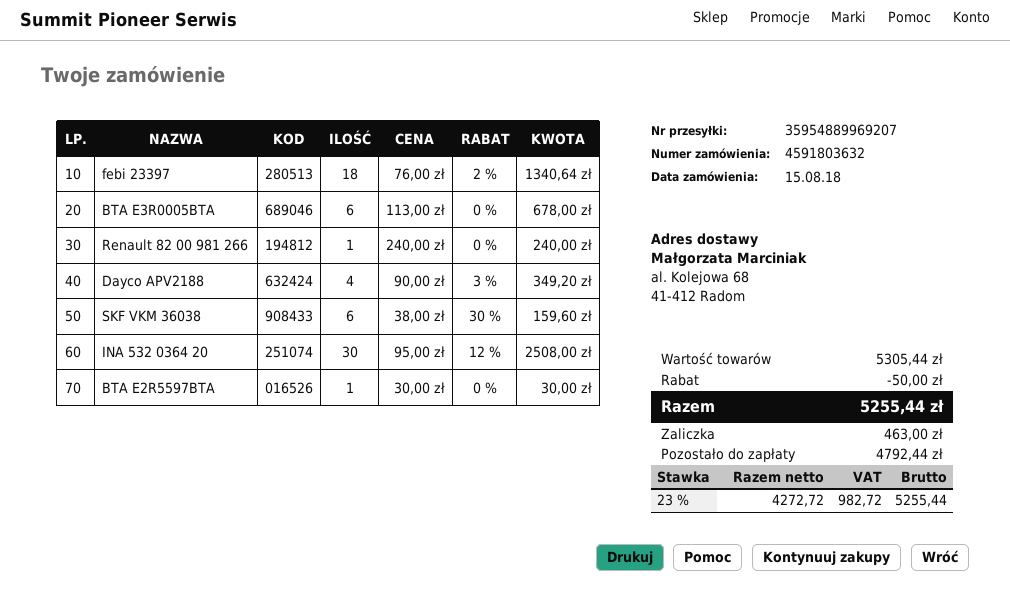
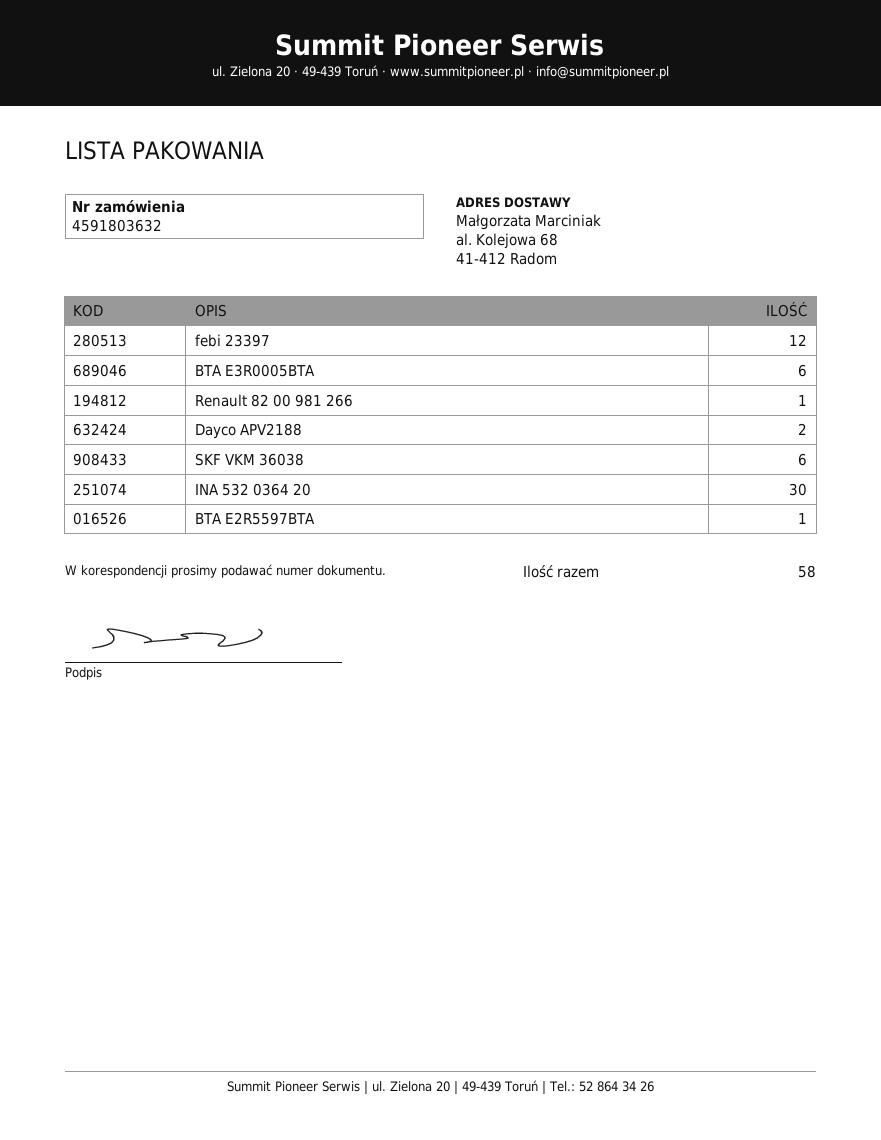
febi 23397: 18 -> 12
Dayco APV2188: 4 -> 2

